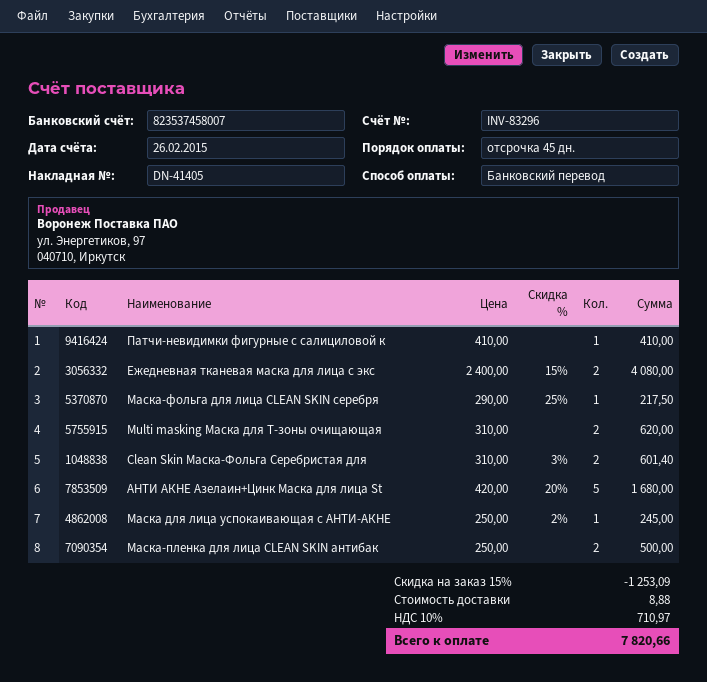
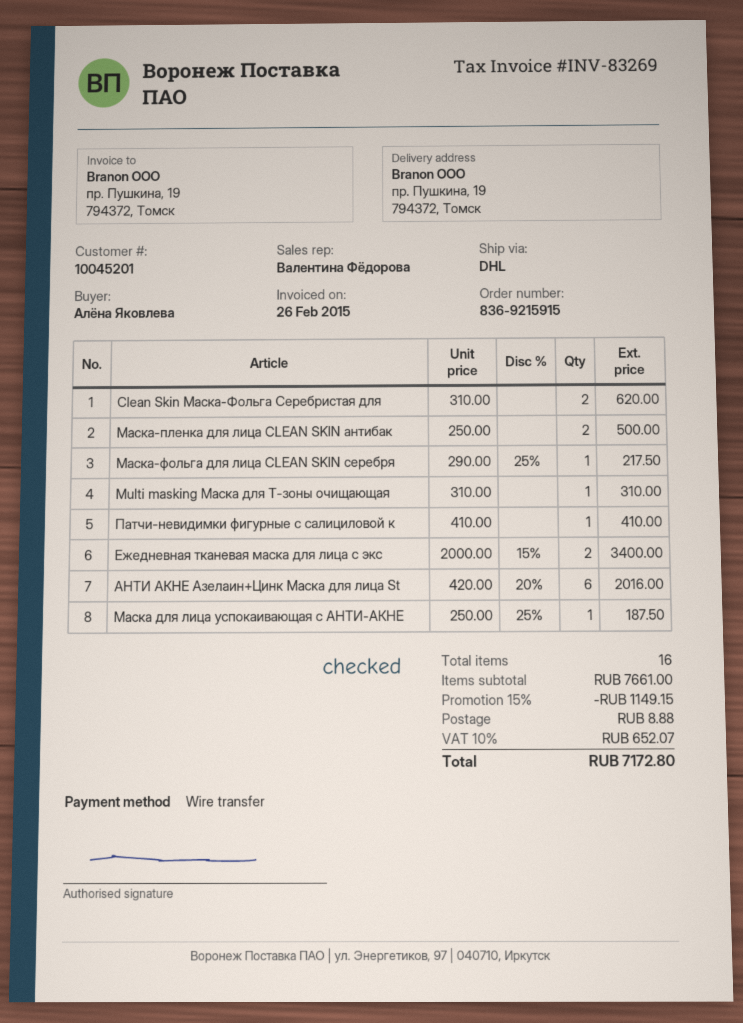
invoice number: INV-83296 -> INV-83269
Ежедневная тканевая маска для лица с экс: 2 x 2400.00 - 15% = 4080.00 -> 2 x 2000.00 - 15% = 3400.00
Multi masking Маска для Т-зоны очищающая: 2 x 310.00 = 620.00 -> 1 x 310.00 = 310.00
Clean Skin Маска-Фольга Серебристая для: 2 x 310.00 - 3% = 601.40 -> 2 x 310.00 = 620.00
АНТИ АКНЕ Азелаин+Цинк Маска для лица St: 5 x 420.00 - 20% = 1680.00 -> 6 x 420.00 - 20% = 2016.00
Маска для лица успокаивающая с АНТИ-АКНЕ: 1 x 250.00 - 2% = 245.00 -> 1 x 250.00 - 25% = 187.50
discount: 15% = 1253.09 -> 15% = 1149.15
tax: 10% = 710.97 -> 10% = 652.07
total: 7820.66 -> 7172.80

